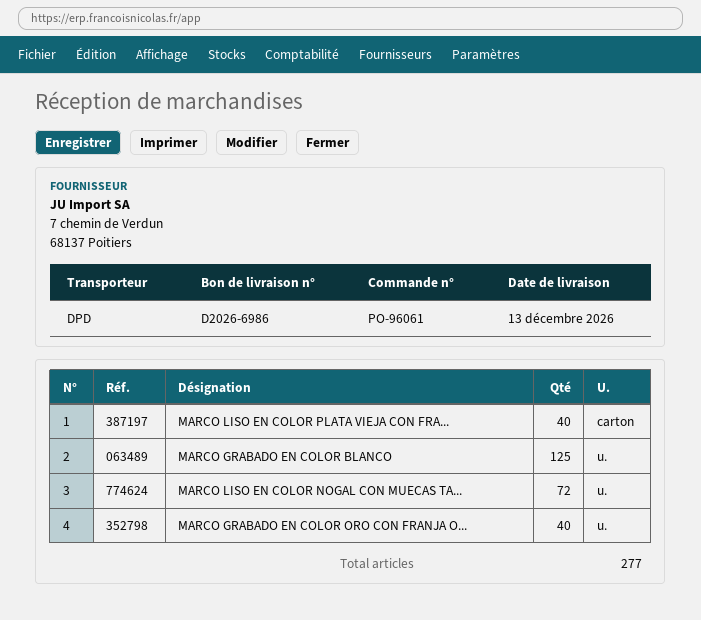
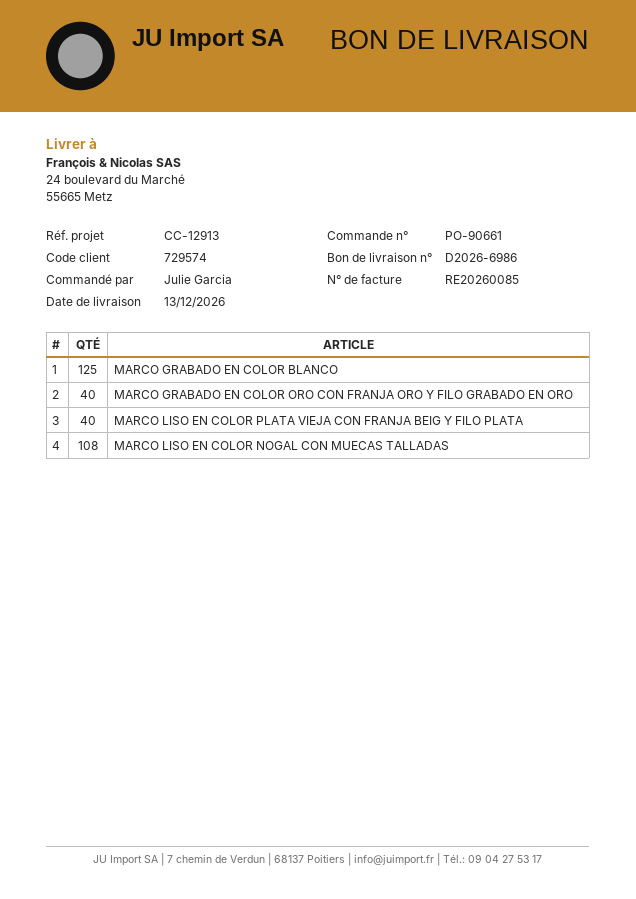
order number: PO-96061 -> PO-90661
MARCO LISO EN COLOR NOGAL CON MUECAS TA...: 72 -> 108

